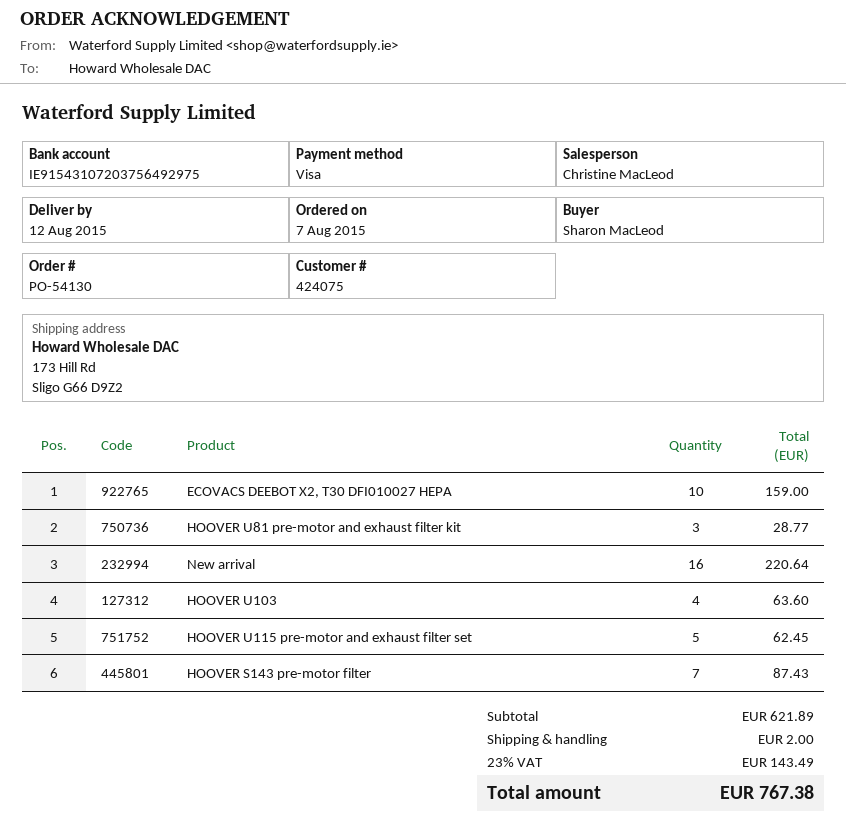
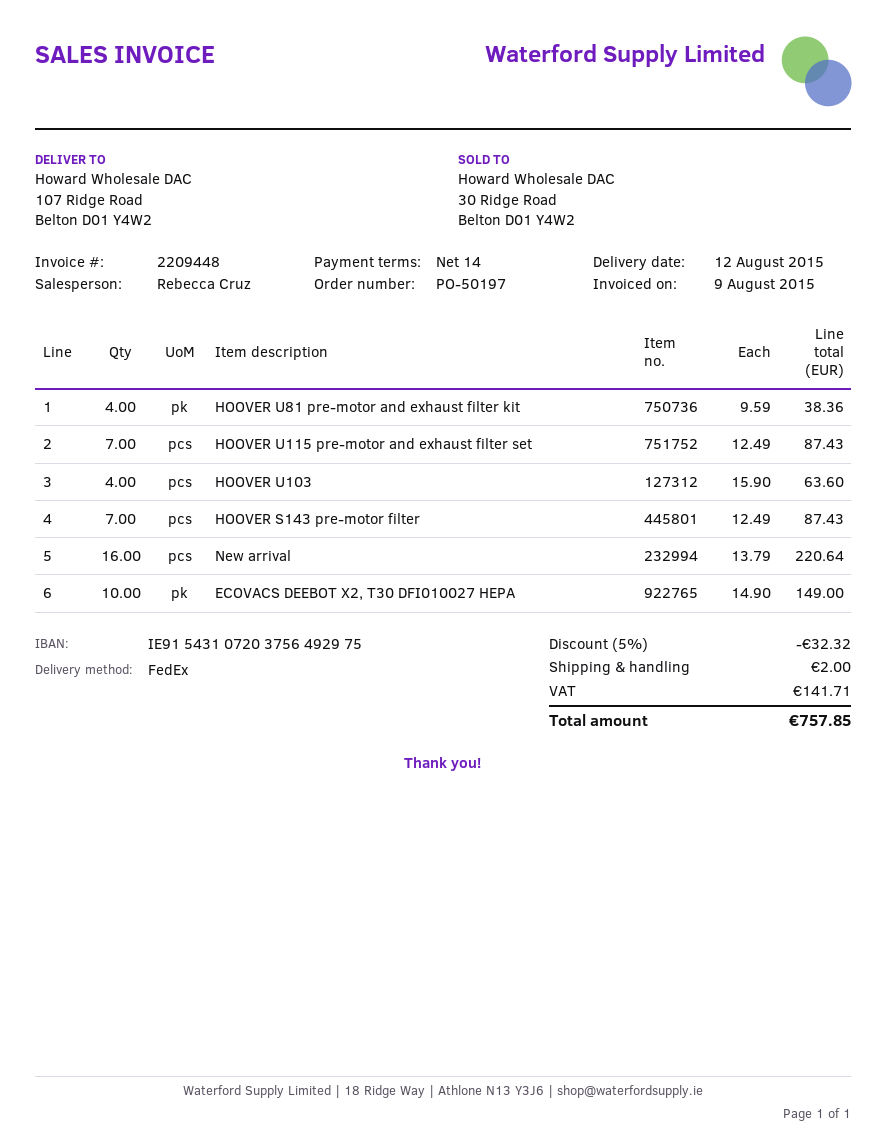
order number: PO-54130 -> PO-50197
sales rep: Christine MacLeod -> Rebecca Cruz
ship to: 173 Hill Rd, Sligo G66 D9Z2 -> 107 Ridge Road, Belton D01 Y4W2
ECOVACS DEEBOT X2, T30 DFI010027 HEPA: 10 for 159.00 -> 10 for 149.00
HOOVER U81 pre-motor and exhaust filter kit: 3 for 28.77 -> 4 for 38.36
HOOVER U115 pre-motor and exhaust filter set: 5 for 62.45 -> 7 for 87.43
discount: none -> 5% = 32.32
tax: 143.49 -> 141.71
total: 767.38 -> 757.85

